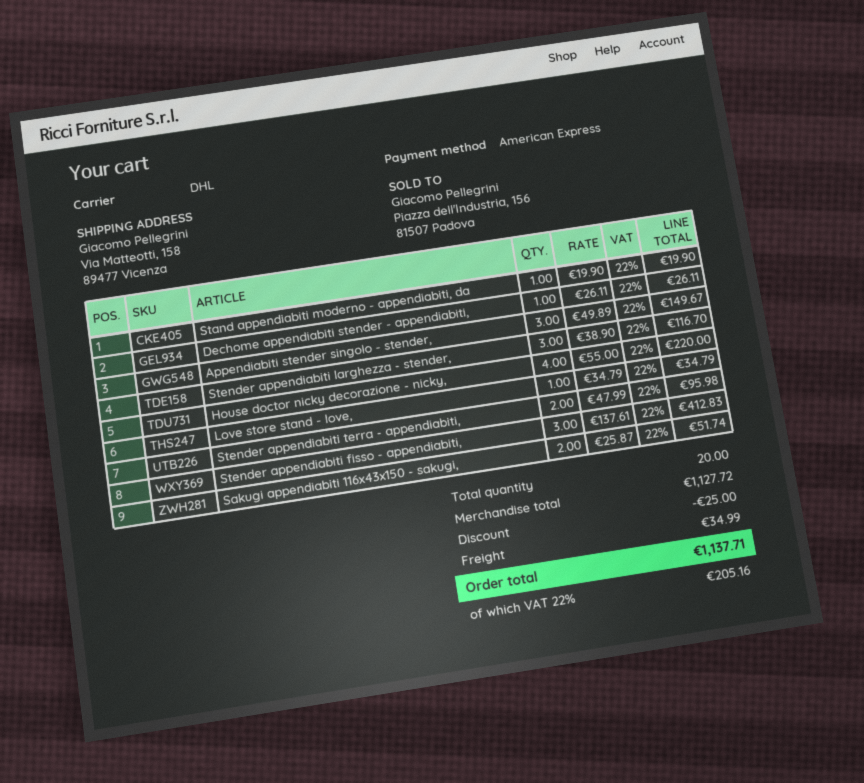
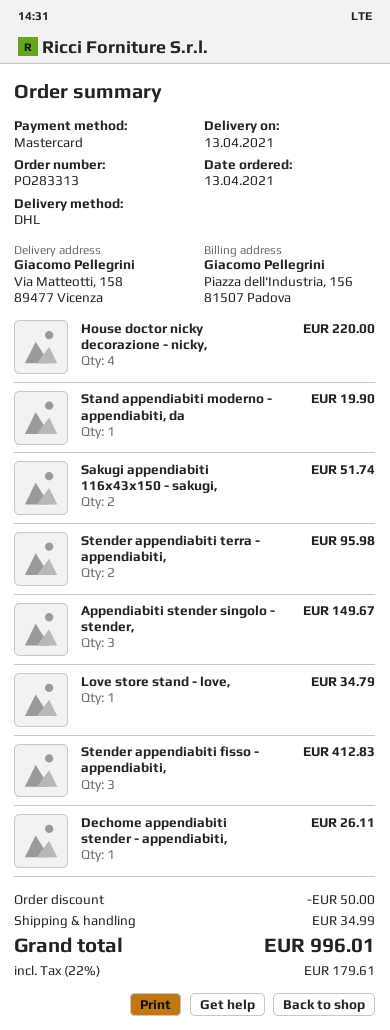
payment method: American Express -> Mastercard
Stender appendiabiti larghezza - stender,: 3 for 116.70 -> none
discount: 25.00 -> 50.00
tax: 22% = 205.16 -> 22% = 179.61
total: 1137.71 -> 996.01

